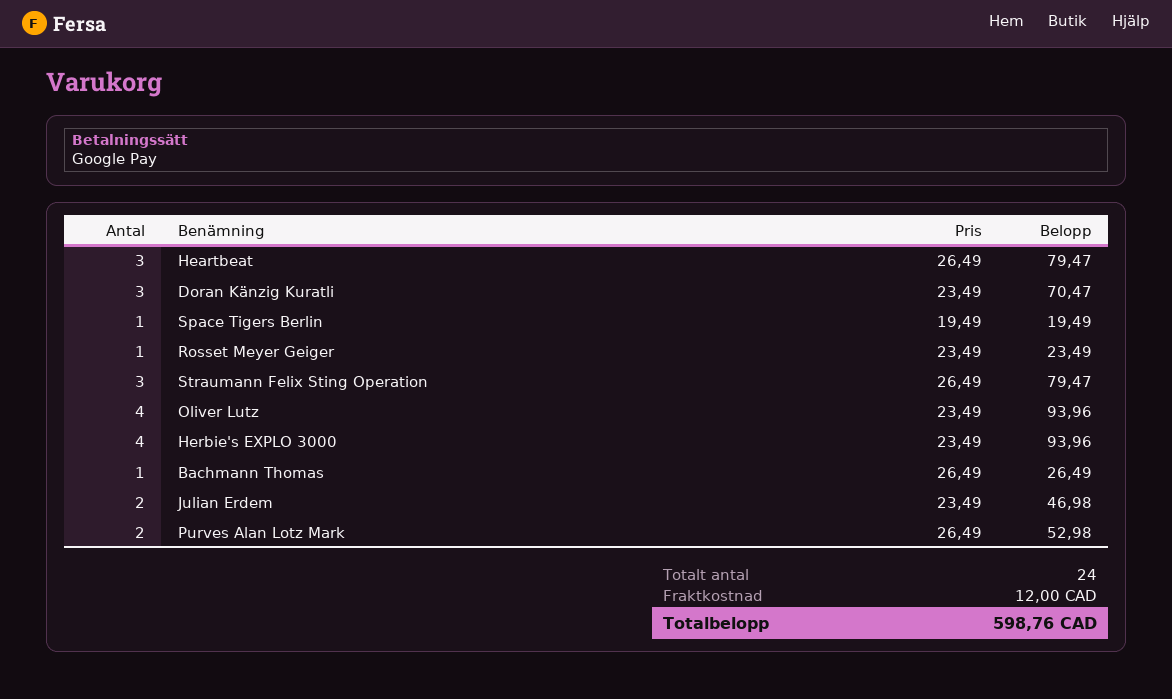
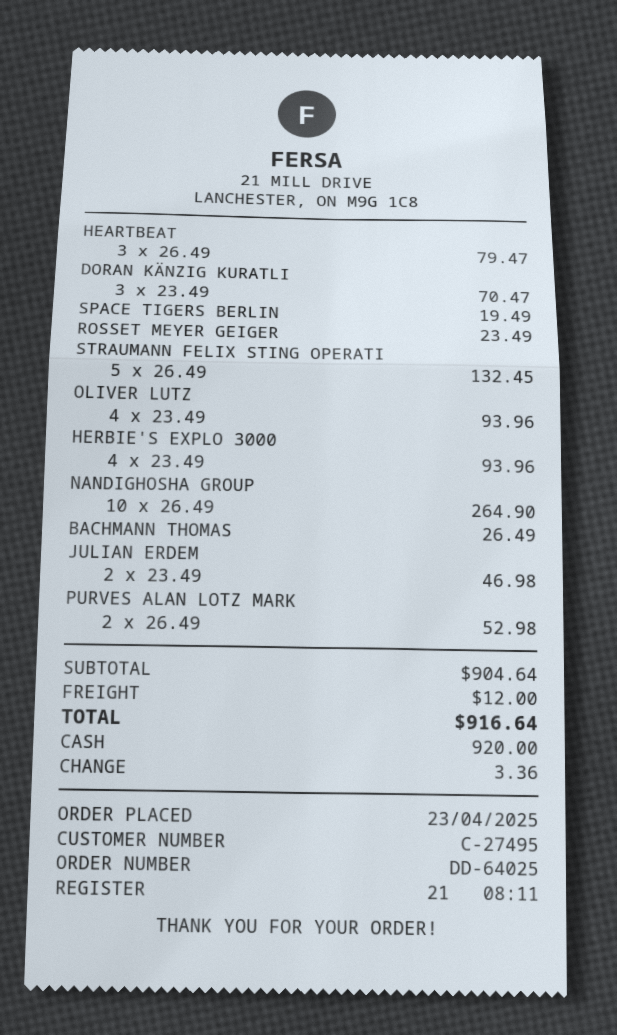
payment method: Google Pay -> cash
Straumann Felix Sting Operation: 3 x 26.49 = 79.47 -> 5 x 26.49 = 132.45
NANDIGHOSHA GROUP: none -> 10 x 26.49 = 264.90
total: 598.76 -> 916.64

